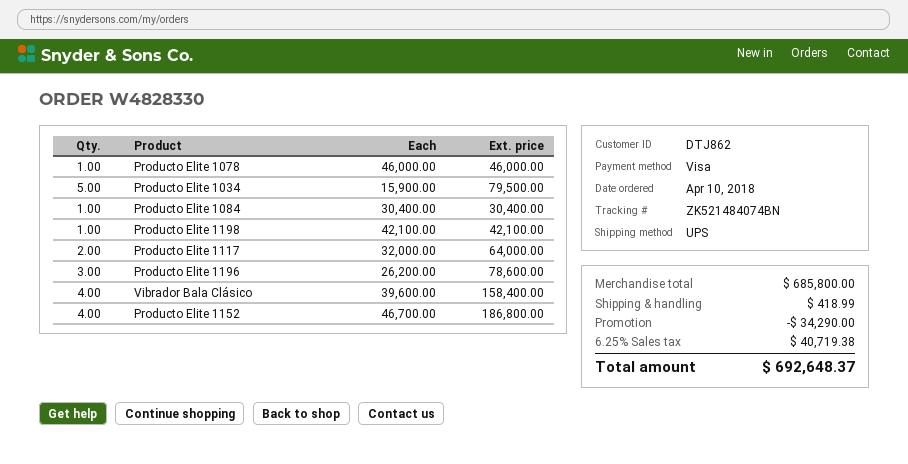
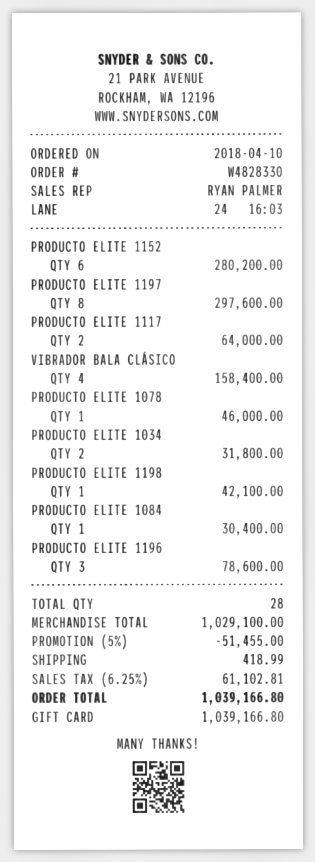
payment method: Visa -> gift card
Producto Elite 1034: 5 for 79500.00 -> 2 for 31800.00
Producto Elite 1152: 4 for 186800.00 -> 6 for 280200.00
PRODUCTO ELITE 1197: none -> 8 for 297600.00
subtotal: 685800.00 -> 1029100.00
discount: 34290.00 -> 51455.00
tax: 6.25% = 40719.38 -> 6.25% = 61102.81
total: 692648.37 -> 1039166.80

